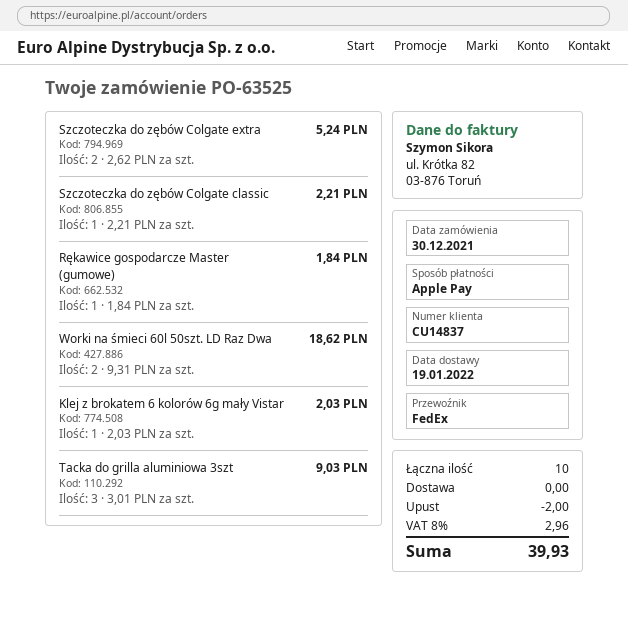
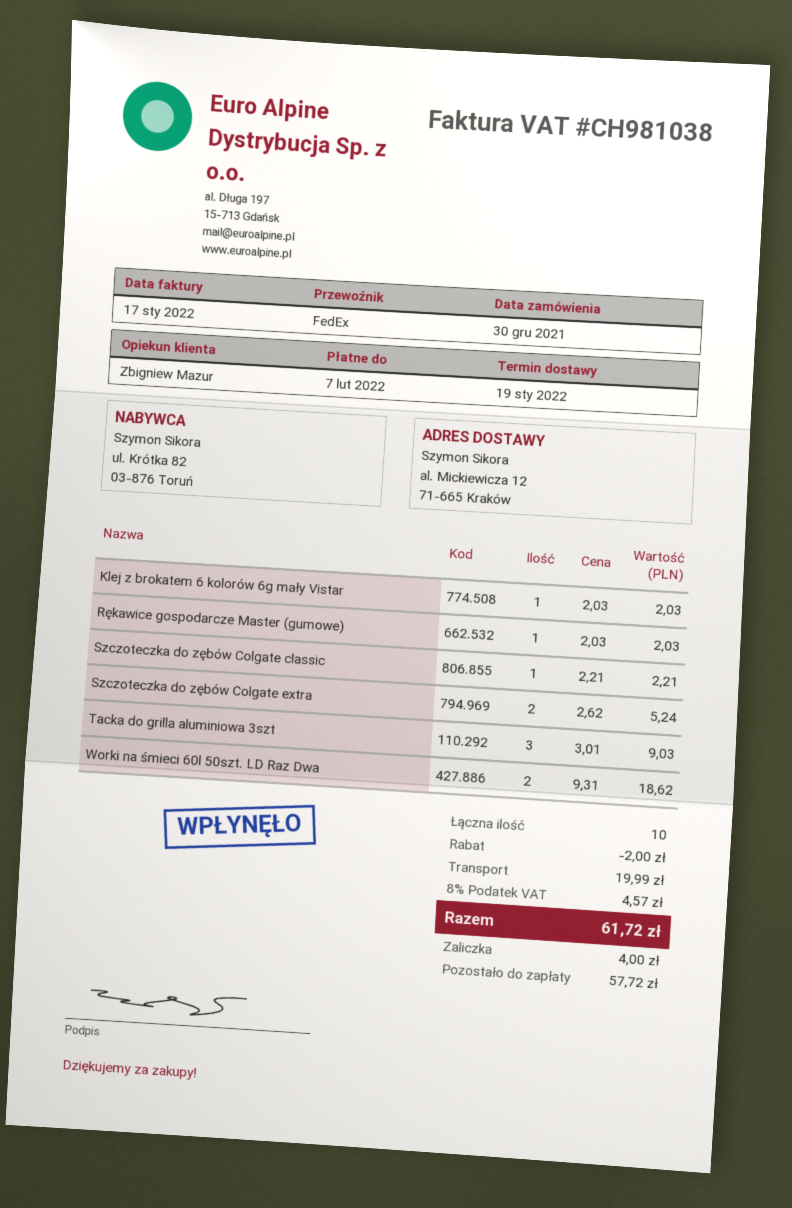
Rękawice gospodarcze Master (gumowe): 1 x 1.84 = 1.84 -> 1 x 2.03 = 2.03
shipping: 0.00 -> 19.99
tax: 8% = 2.96 -> 8% = 4.57
total: 39.93 -> 61.72

